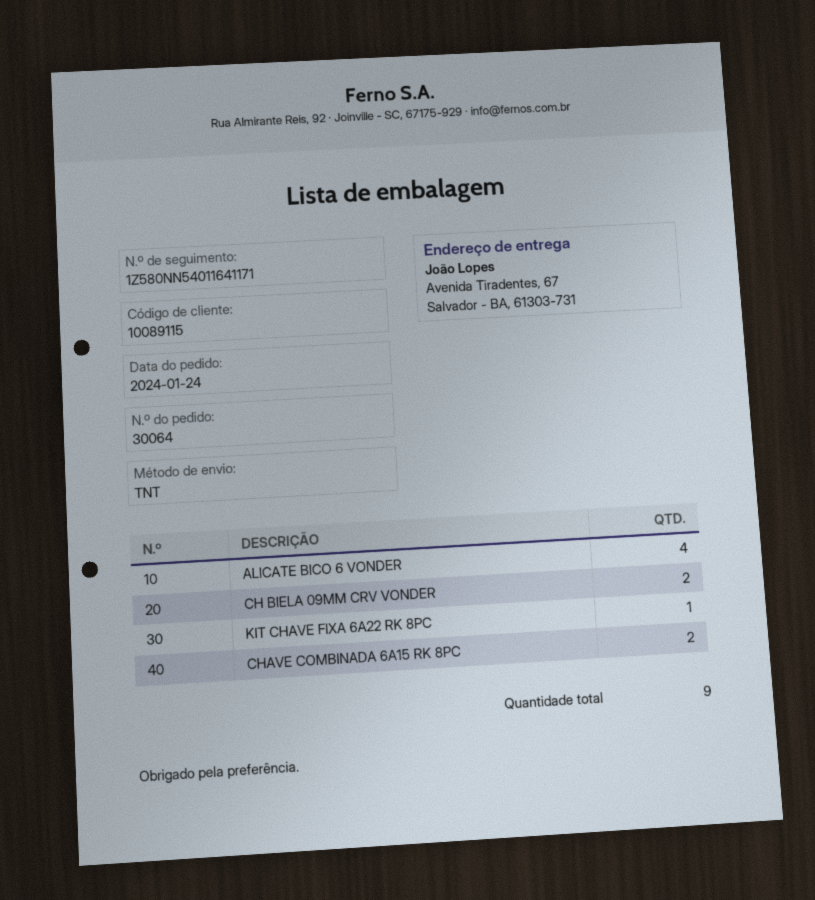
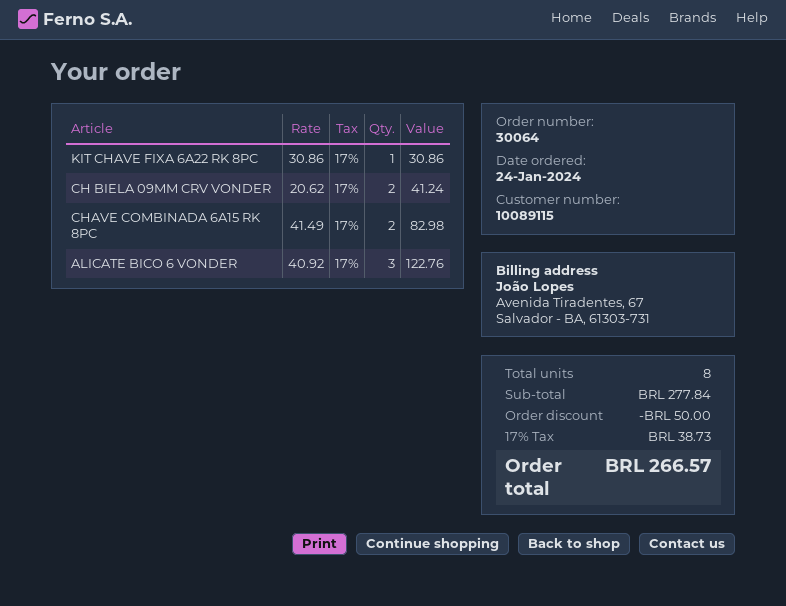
ALICATE BICO 6 VONDER: 4 -> 3
total quantity: 9 -> 8

